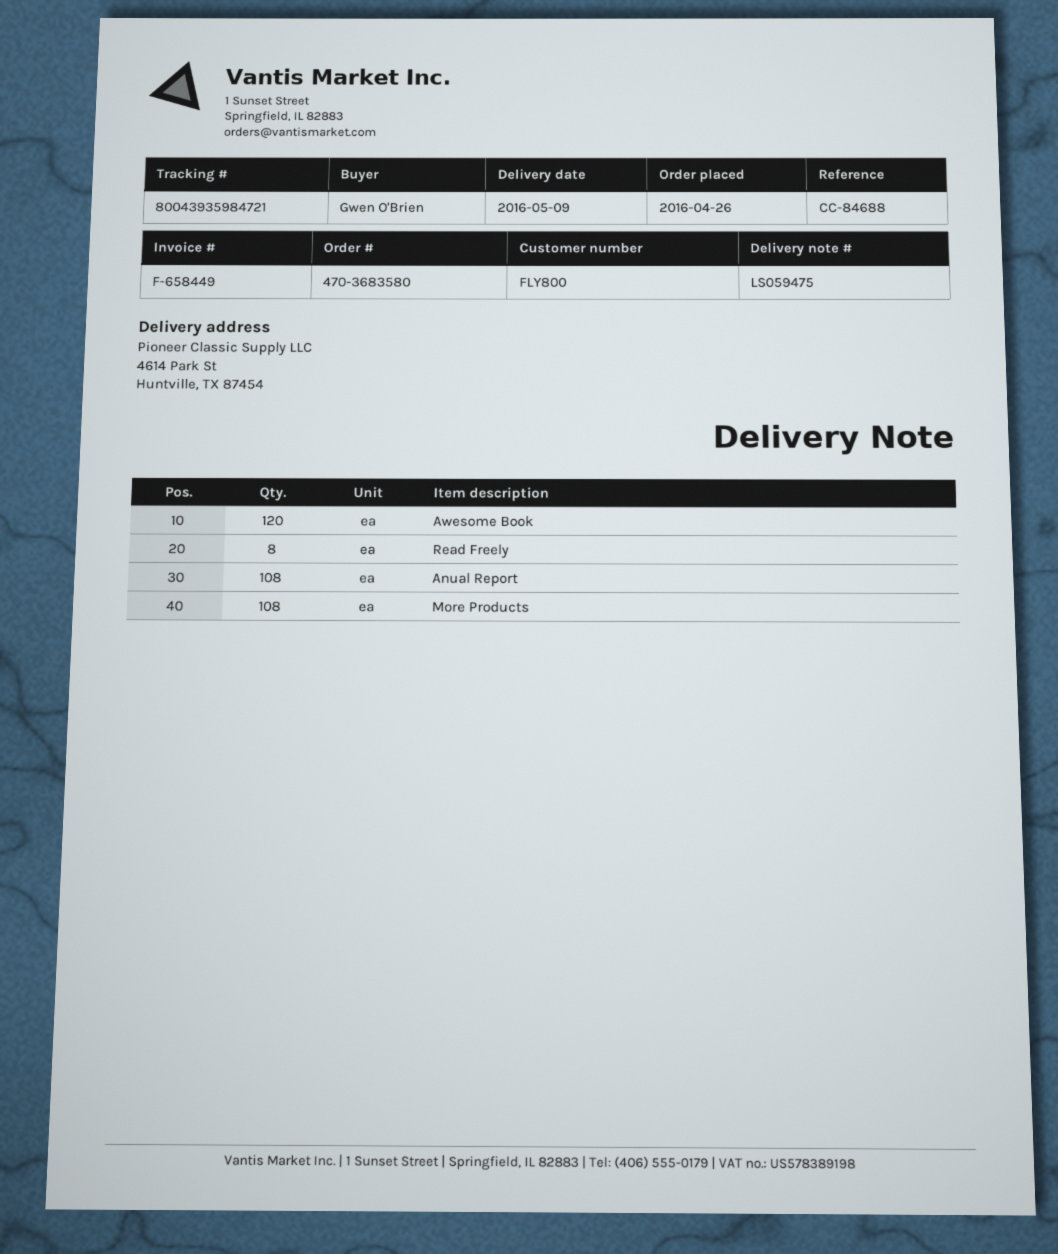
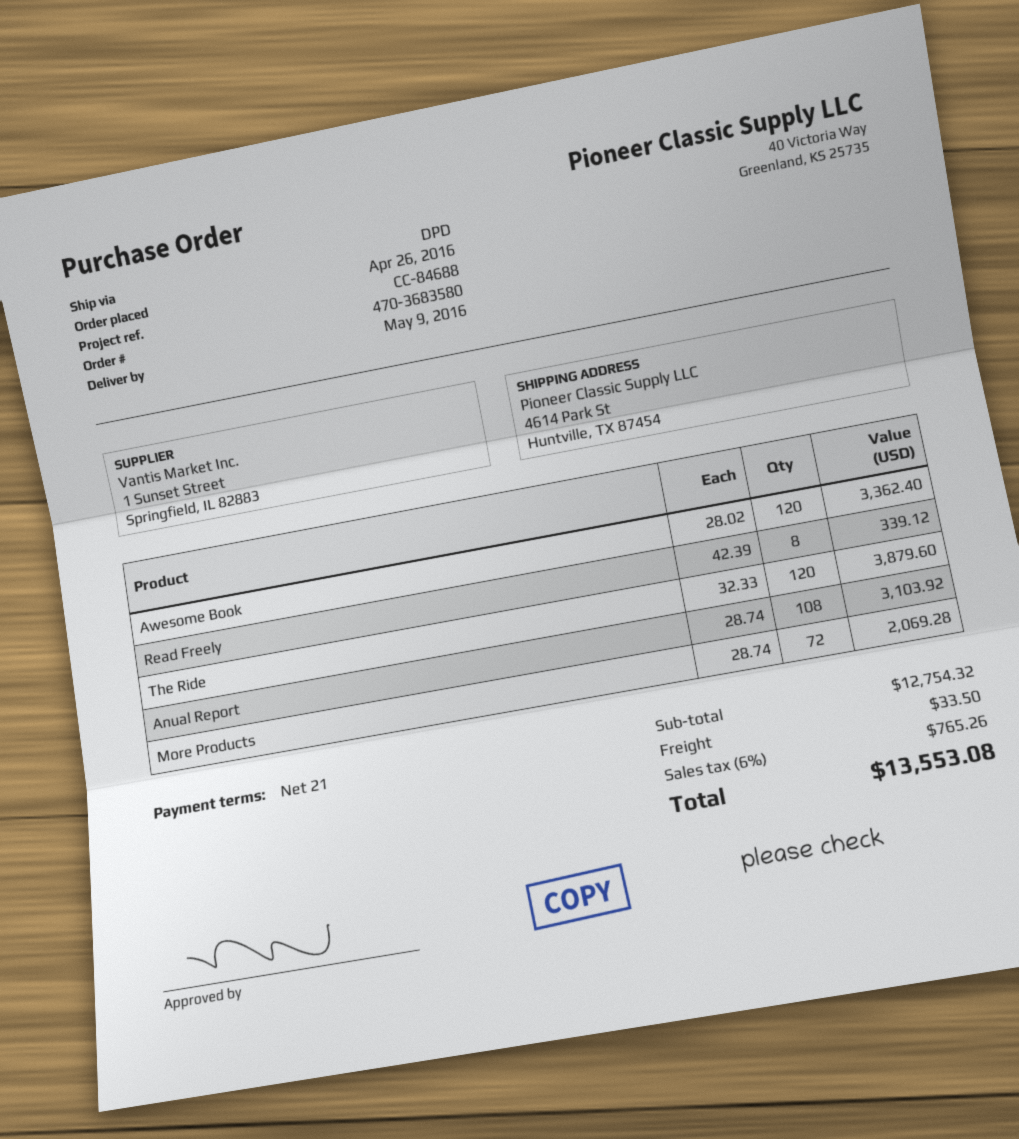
More Products: 108 -> 72
The Ride: none -> 120

